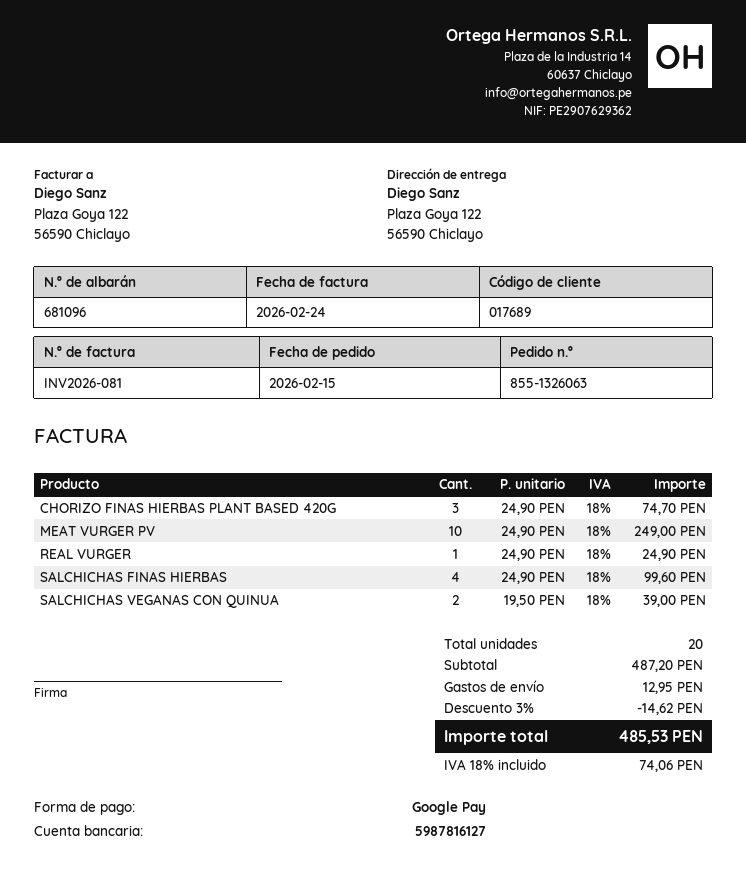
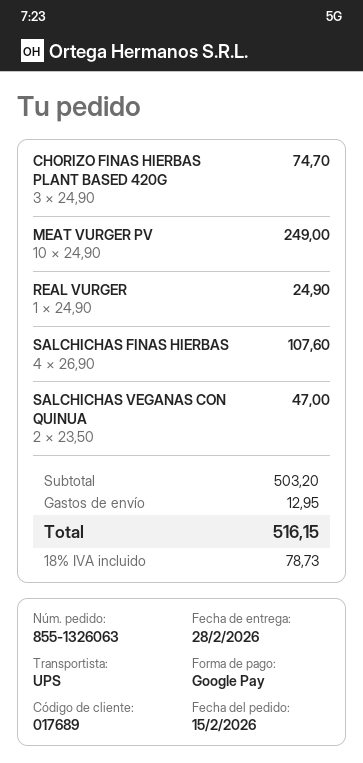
SALCHICHAS FINAS HIERBAS: 4 x 24.90 = 99.60 -> 4 x 26.90 = 107.60
SALCHICHAS VEGANAS CON QUINUA: 2 x 19.50 = 39.00 -> 2 x 23.50 = 47.00
subtotal: 487.20 -> 503.20
discount: 3% = 14.62 -> none
tax: 18% = 74.06 -> 18% = 78.73
total: 485.53 -> 516.15

